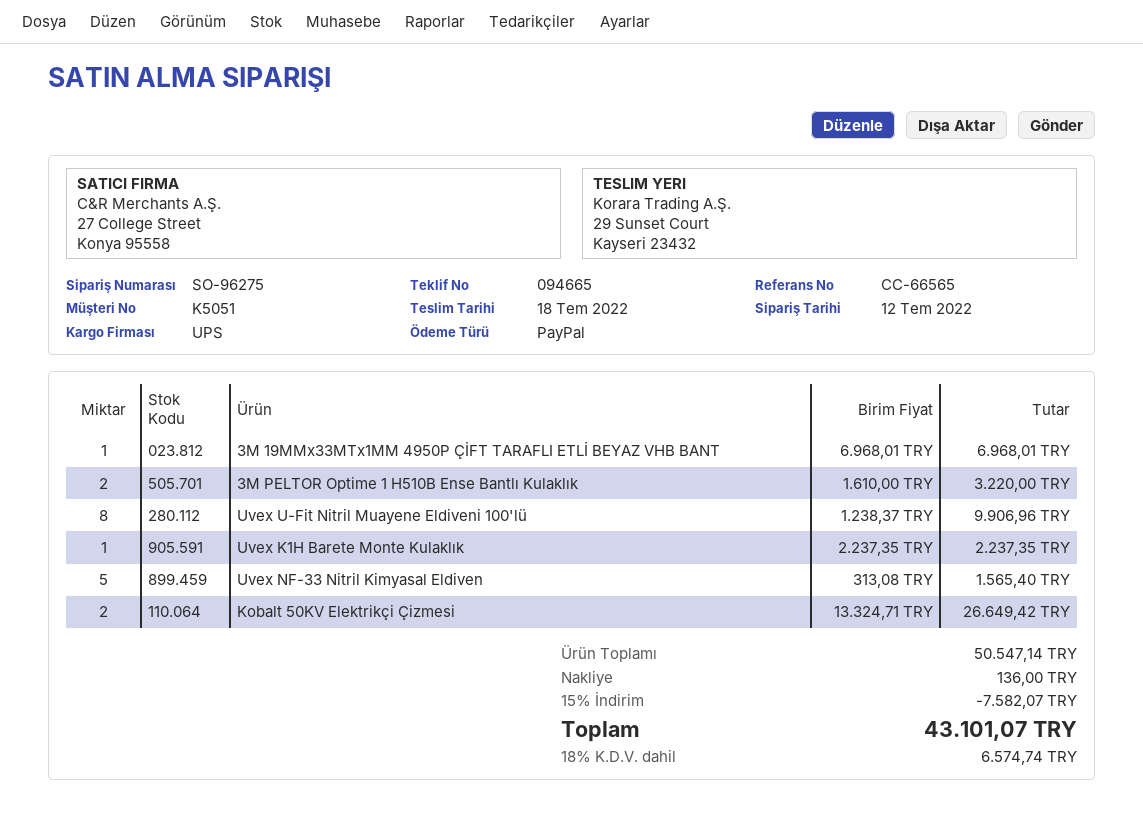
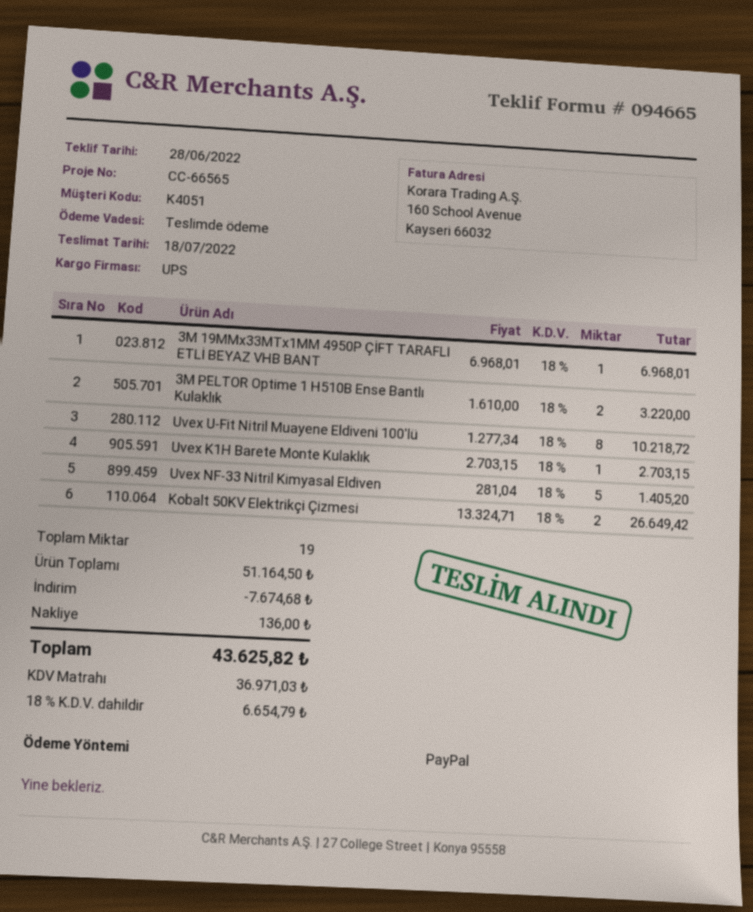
customer number: K5051 -> K4051
Uvex U-Fit Nitril Muayene Eldiveni 100'lü: 8 x 1238.37 = 9906.96 -> 8 x 1277.34 = 10218.72
Uvex K1H Barete Monte Kulaklık: 1 x 2237.35 = 2237.35 -> 1 x 2703.15 = 2703.15
Uvex NF-33 Nitril Kimyasal Eldiven: 5 x 313.08 = 1565.40 -> 5 x 281.04 = 1405.20
subtotal: 50547.14 -> 51164.50
discount: 7582.07 -> 7674.68
tax: 18% = 6574.74 -> 18% = 6654.79
total: 43101.07 -> 43625.82

